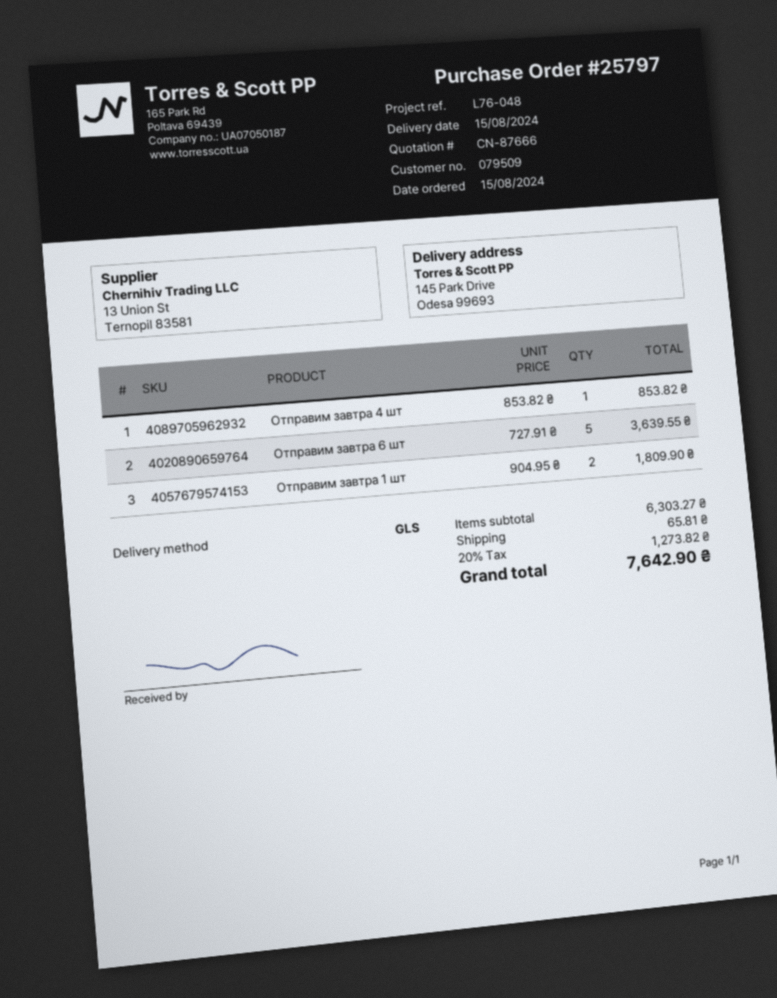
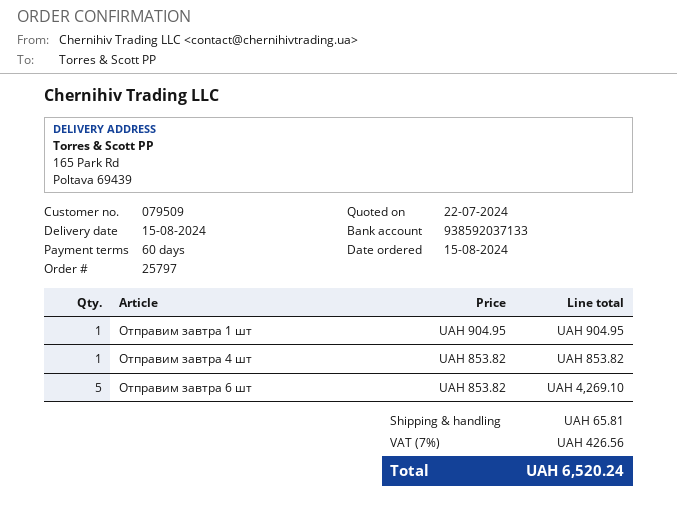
ship to: 145 Park Drive, Odesa 99693 -> 165 Park Rd, Poltava 69439
Отправим завтра 6 шт: 5 x 727.91 = 3639.55 -> 5 x 853.82 = 4269.10
Отправим завтра 1 шт: 2 x 904.95 = 1809.90 -> 1 x 904.95 = 904.95
tax: 20% = 1273.82 -> 7% = 426.56
total: 7642.90 -> 6520.24

